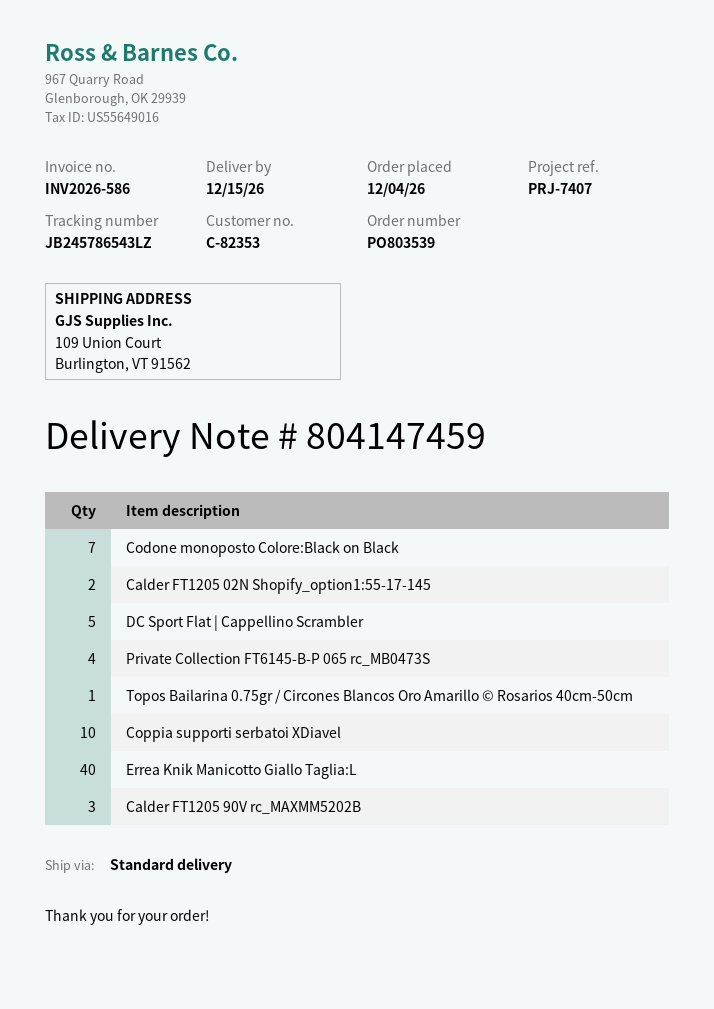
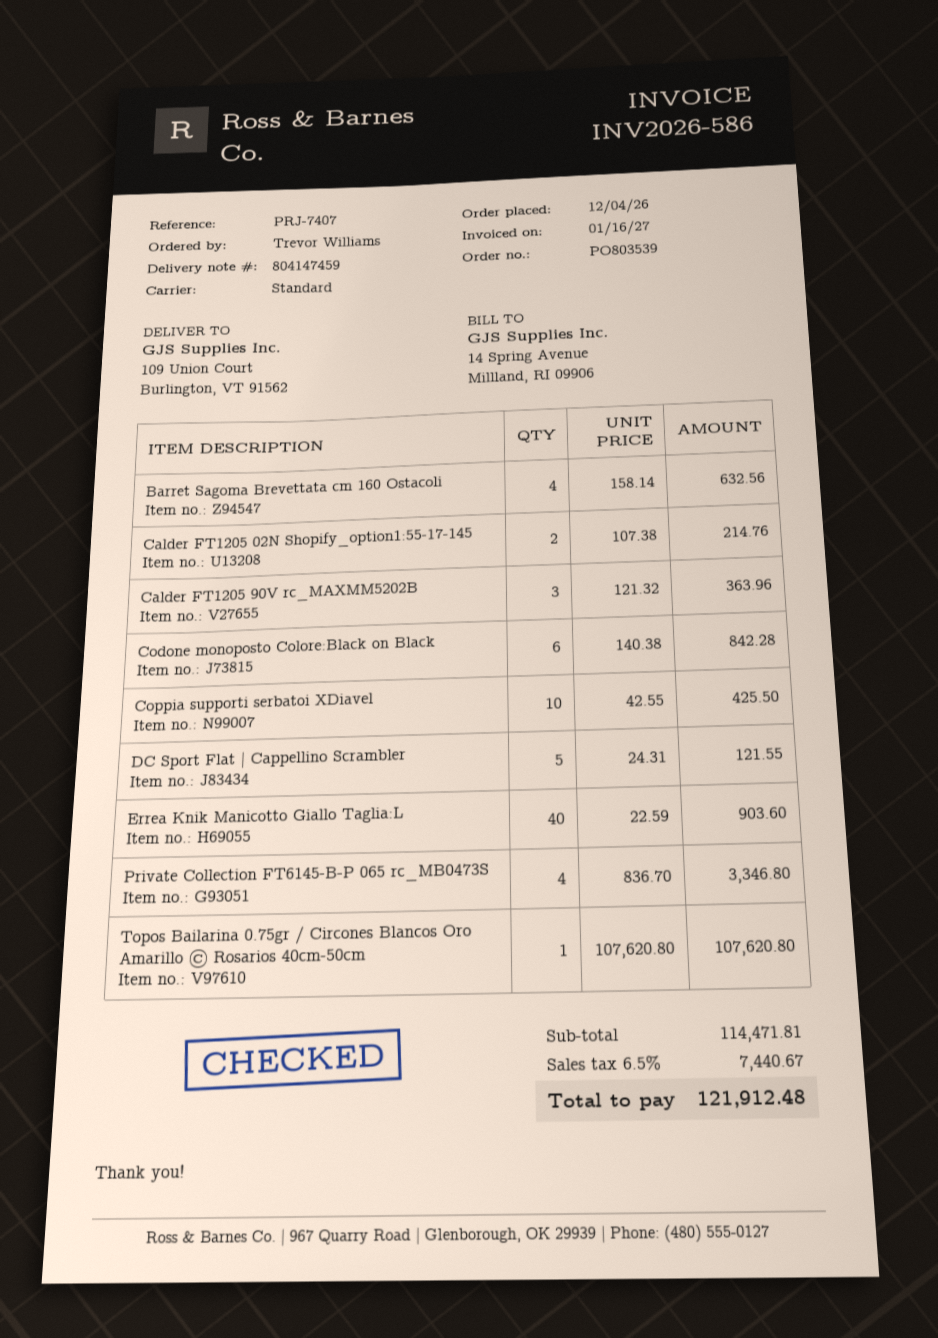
Codone monoposto Colore:Black on Black: 7 -> 6
Barret Sagoma Brevettata cm 160 Ostacoli: none -> 4

